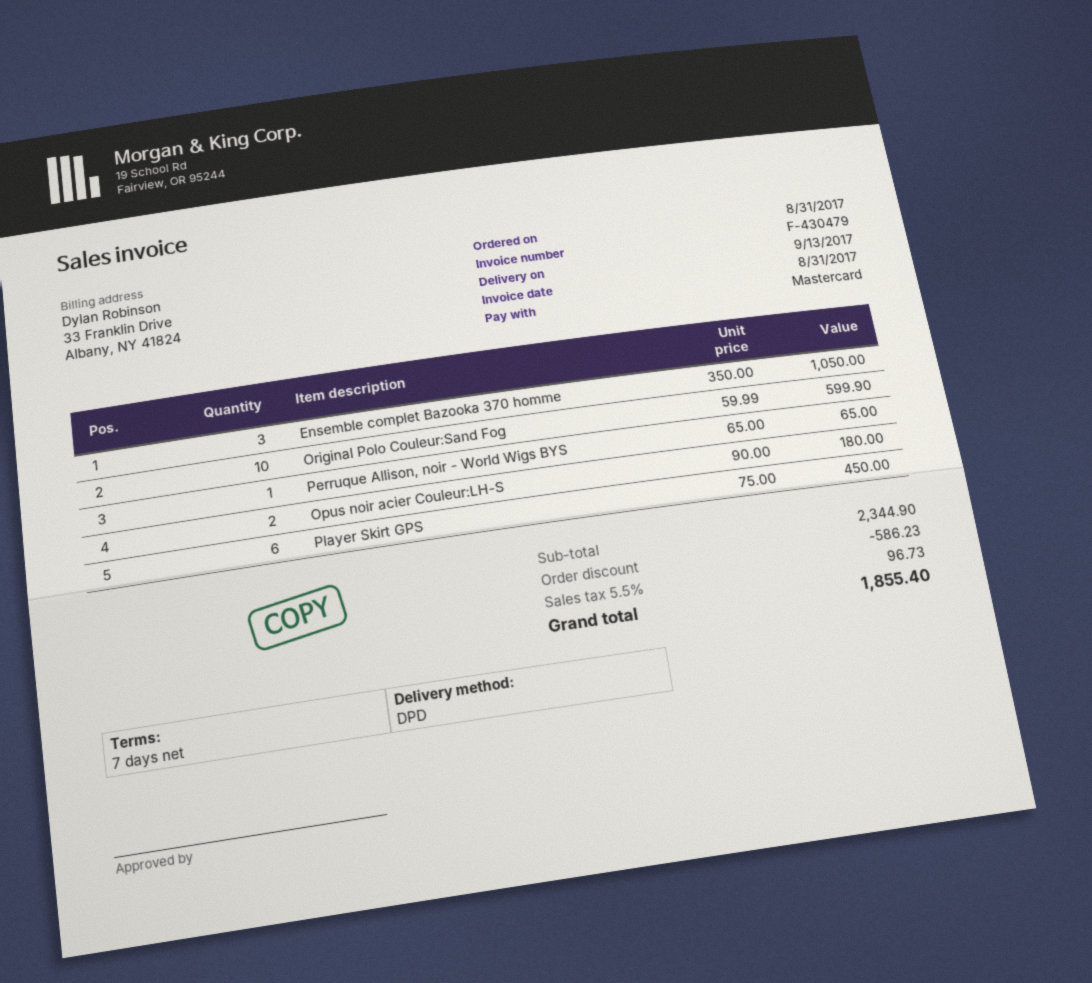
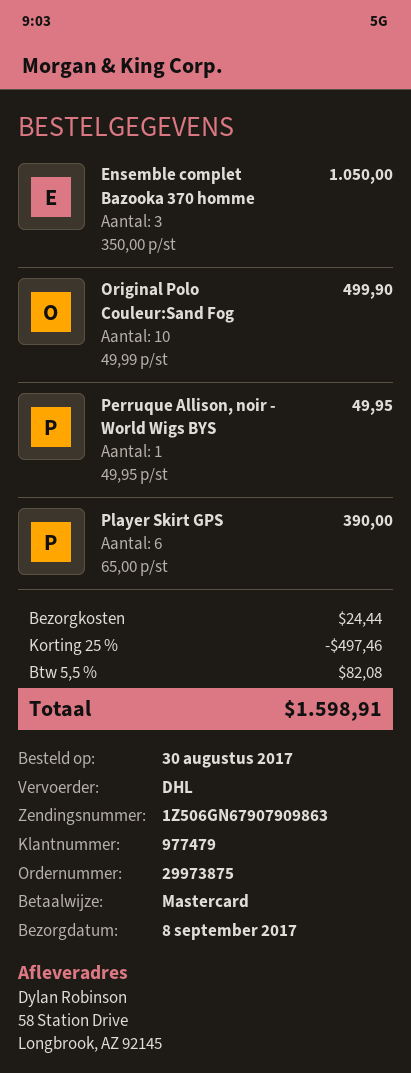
order date: 2017-08-31 -> 2017-08-30
delivery date: 2017-09-13 -> 2017-09-08
shipping method: DPD -> DHL
Original Polo Couleur:Sand Fog: 10 x 59.99 = 599.90 -> 10 x 49.99 = 499.90
Perruque Allison, noir - World Wigs BYS: 1 x 65.00 = 65.00 -> 1 x 49.95 = 49.95
Opus noir acier Couleur:LH-S: 2 x 90.00 = 180.00 -> none
Player Skirt GPS: 6 x 75.00 = 450.00 -> 6 x 65.00 = 390.00
discount: 586.23 -> 497.46
shipping: none -> 24.44
tax: 5.5% = 96.73 -> 5.5% = 82.08
total: 1855.40 -> 1598.91

